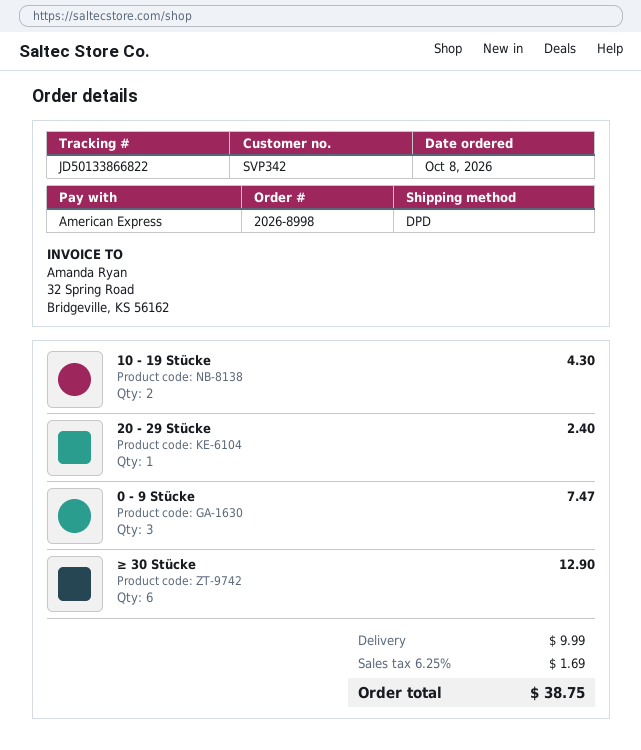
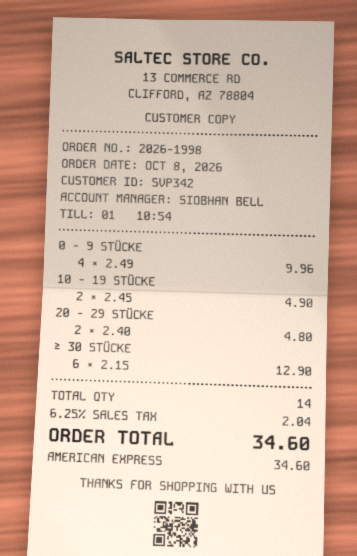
order number: 2026-8998 -> 2026-1998
10 - 19 Stücke: 2 for 4.30 -> 2 for 4.90
20 - 29 Stücke: 1 for 2.40 -> 2 for 4.80
0 - 9 Stücke: 3 for 7.47 -> 4 for 9.96
shipping: 9.99 -> none
tax: 6.25% = 1.69 -> 6.25% = 2.04
total: 38.75 -> 34.60

